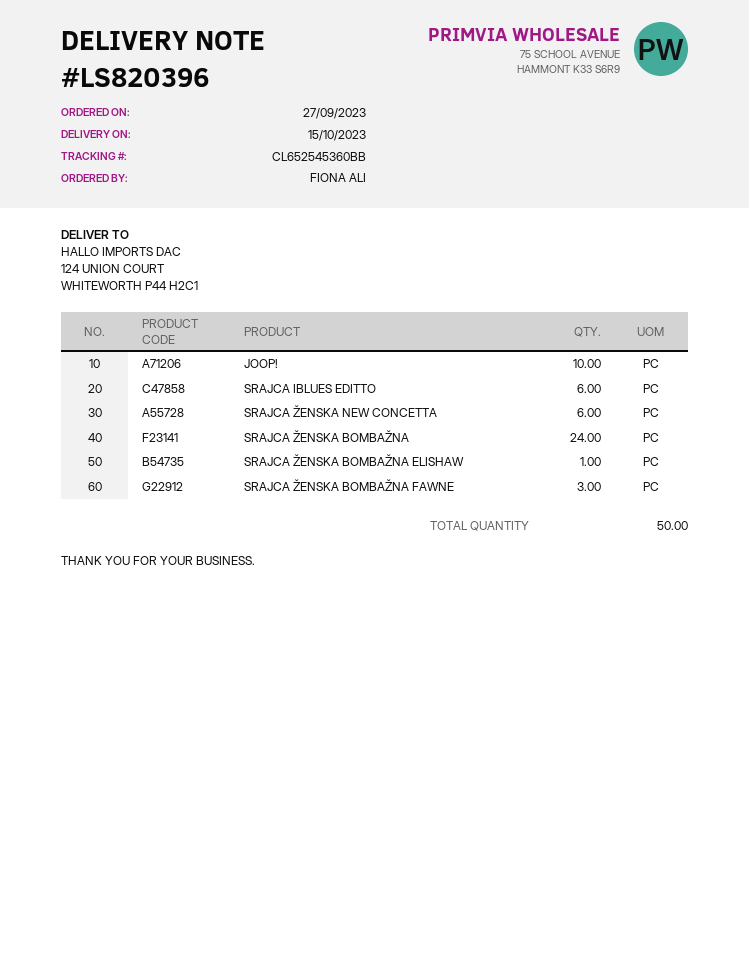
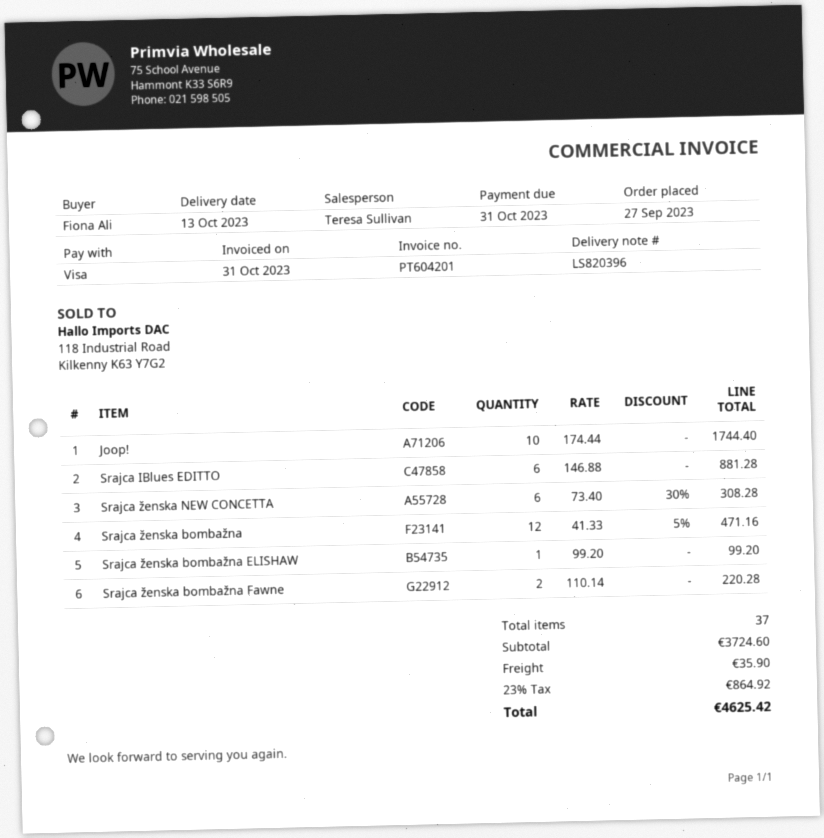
delivery date: 2023-10-15 -> 2023-10-13
SRAJCA ŽENSKA BOMBAŽNA: 24 -> 12
SRAJCA ŽENSKA BOMBAŽNA FAWNE: 3 -> 2
total quantity: 50 -> 37

